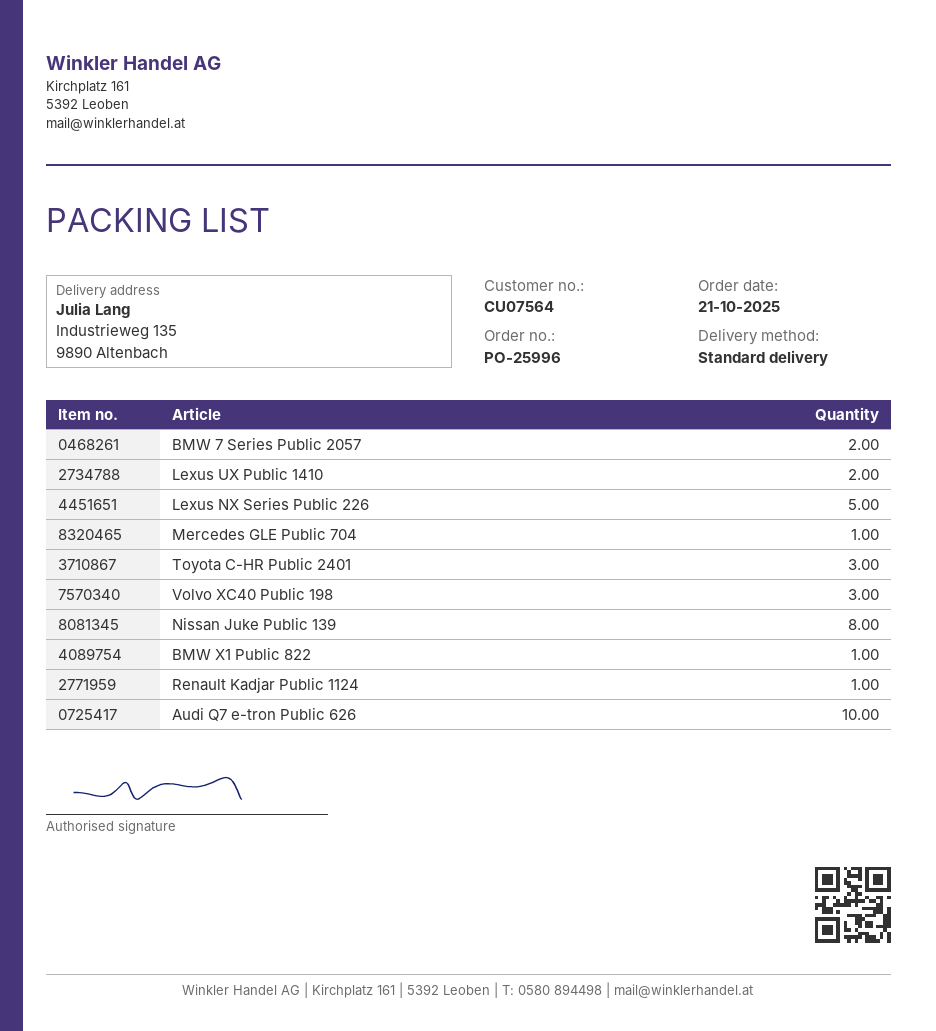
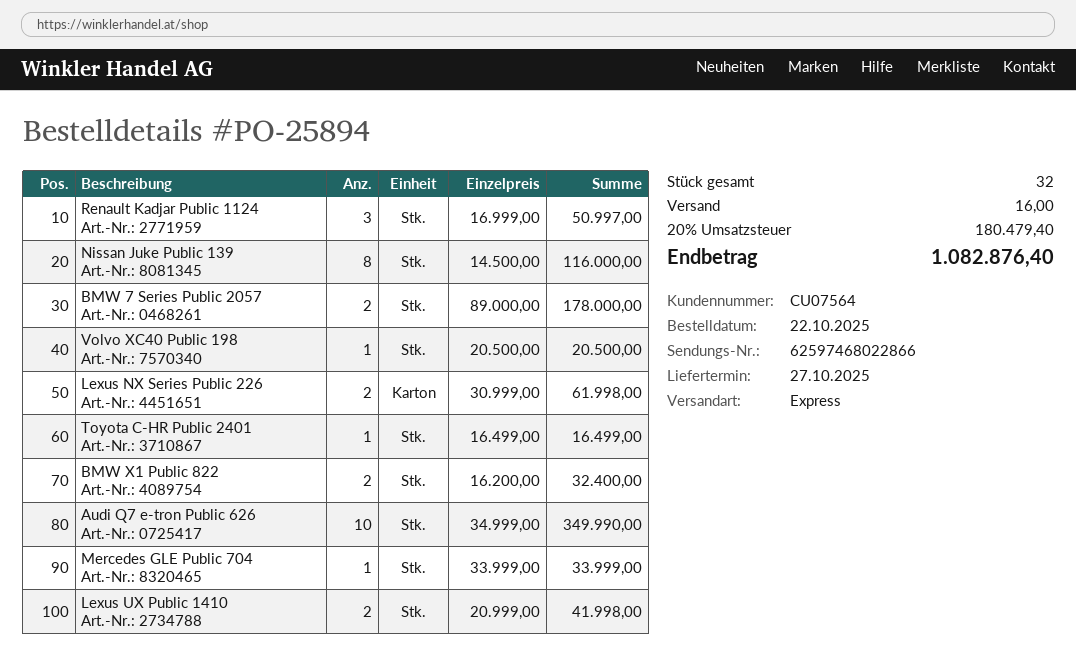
order number: PO-25996 -> PO-25894
order date: 2025-10-21 -> 2025-10-22
shipping method: standard -> express
Lexus NX Series Public 226: 5 -> 2
Toyota C-HR Public 2401: 3 -> 1
Volvo XC40 Public 198: 3 -> 1
BMW X1 Public 822: 1 -> 2
Renault Kadjar Public 1124: 1 -> 3

